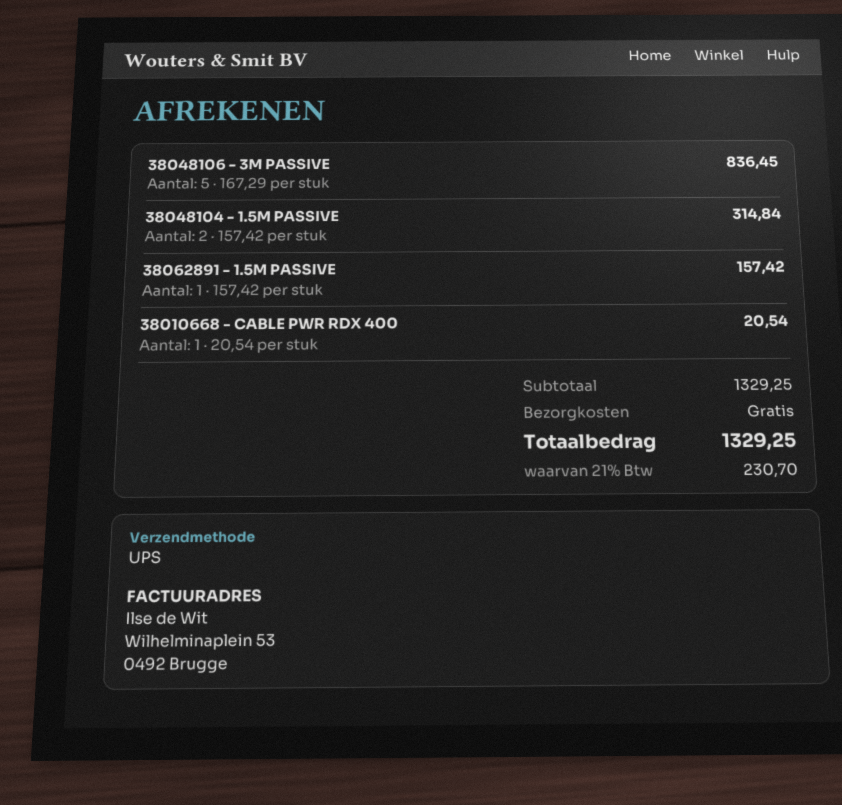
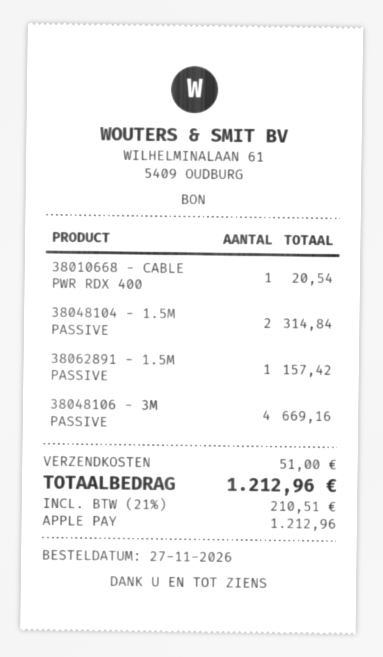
38048106 - 3M PASSIVE: 5 for 836.45 -> 4 for 669.16
shipping: 0.00 -> 51.00
tax: 21% = 230.70 -> 21% = 210.51
total: 1329.25 -> 1212.96

